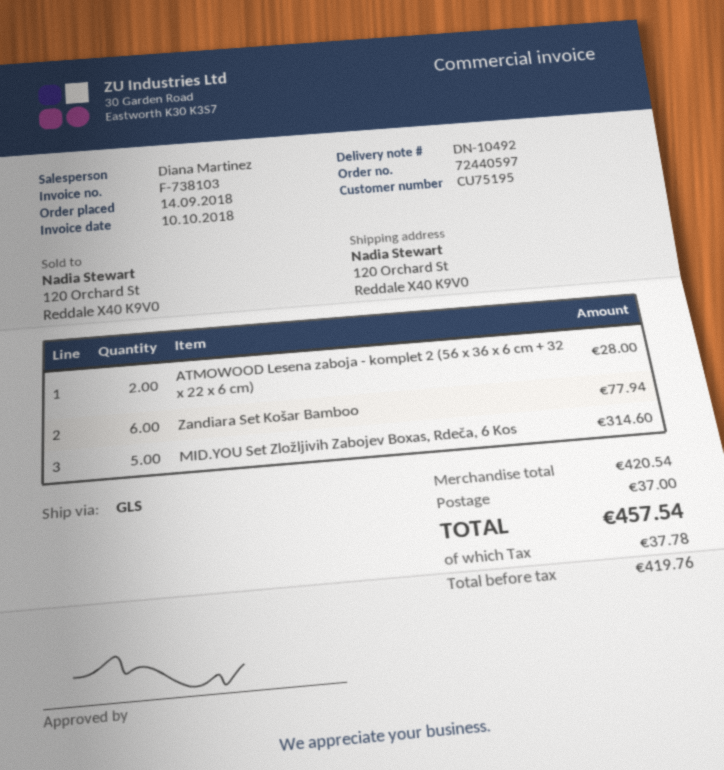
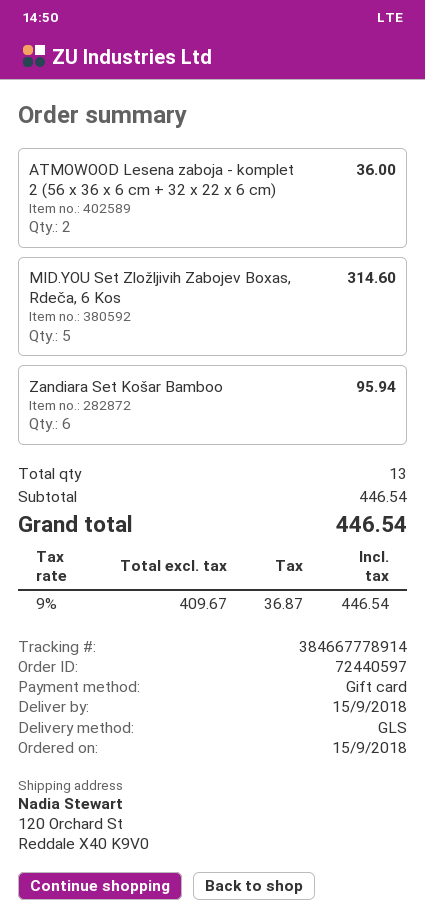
order date: 2018-09-14 -> 2018-09-15
ATMOWOOD Lesena zaboja - komplet 2 (56 x 36 x 6 cm + 32 x 22 x 6 cm): 2 for 28.00 -> 2 for 36.00
Zandiara Set Košar Bamboo: 6 for 77.94 -> 6 for 95.94
subtotal: 420.54 -> 446.54
shipping: 37.00 -> none
net: 419.76 -> 409.67
tax: 37.78 -> 36.87
total: 457.54 -> 446.54

